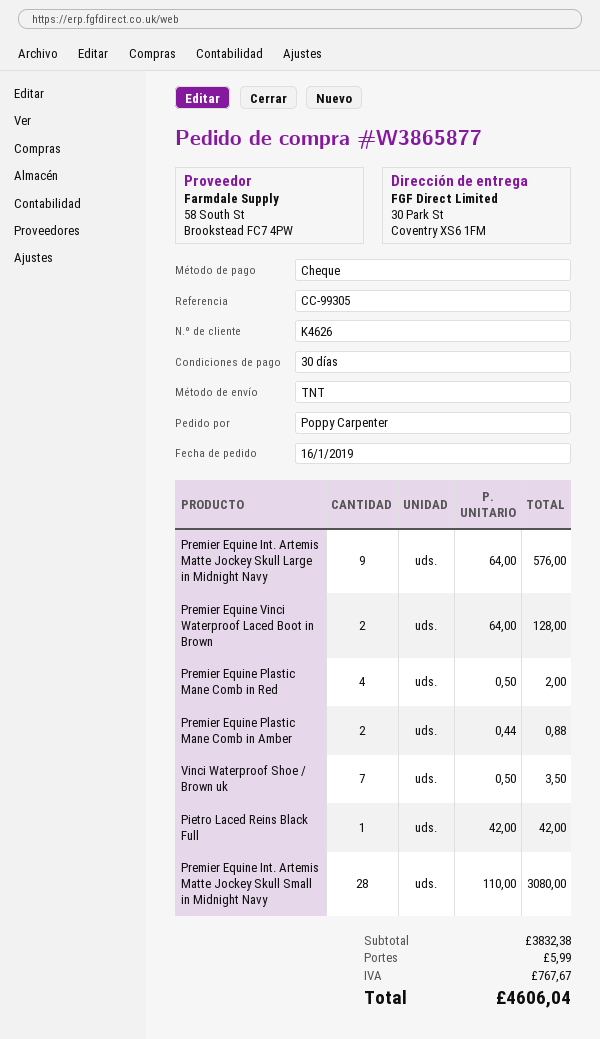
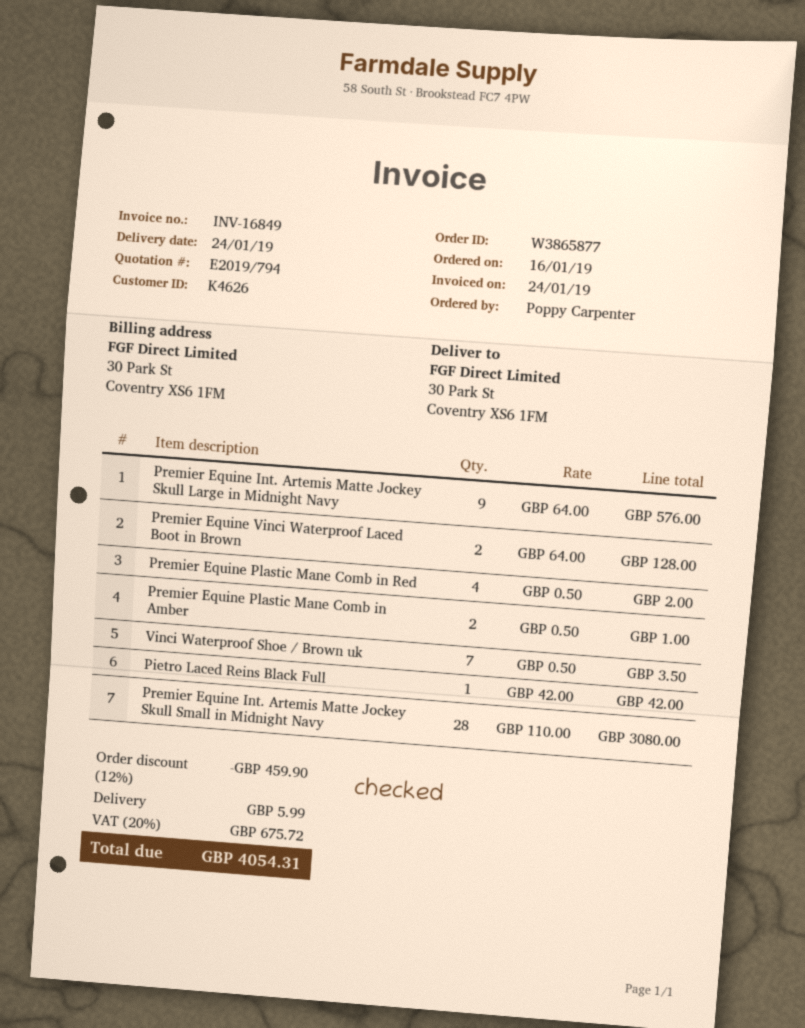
Premier Equine Plastic Mane Comb in Amber: 2 x 0.44 = 0.88 -> 2 x 0.50 = 1.00
discount: none -> 12% = 459.90
tax: 767.67 -> 675.72
total: 4606.04 -> 4054.31

